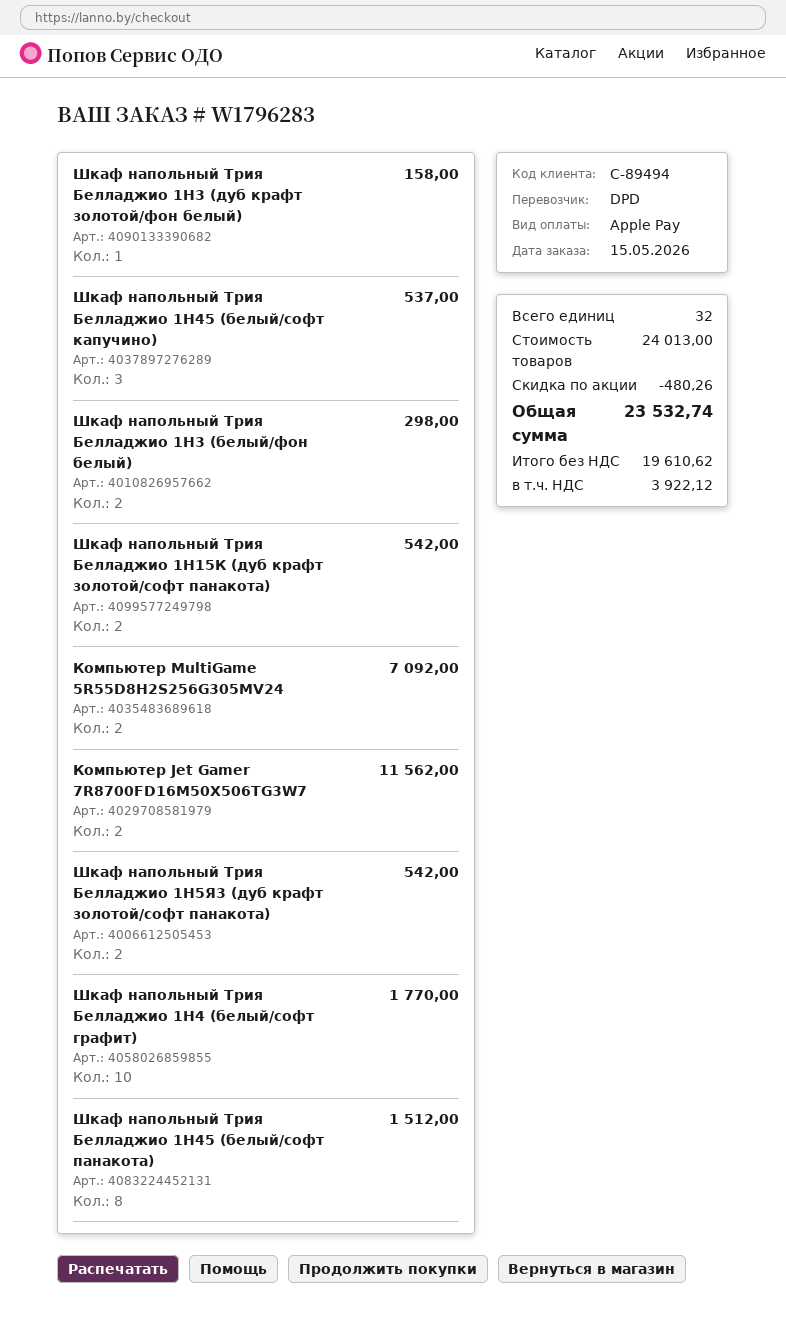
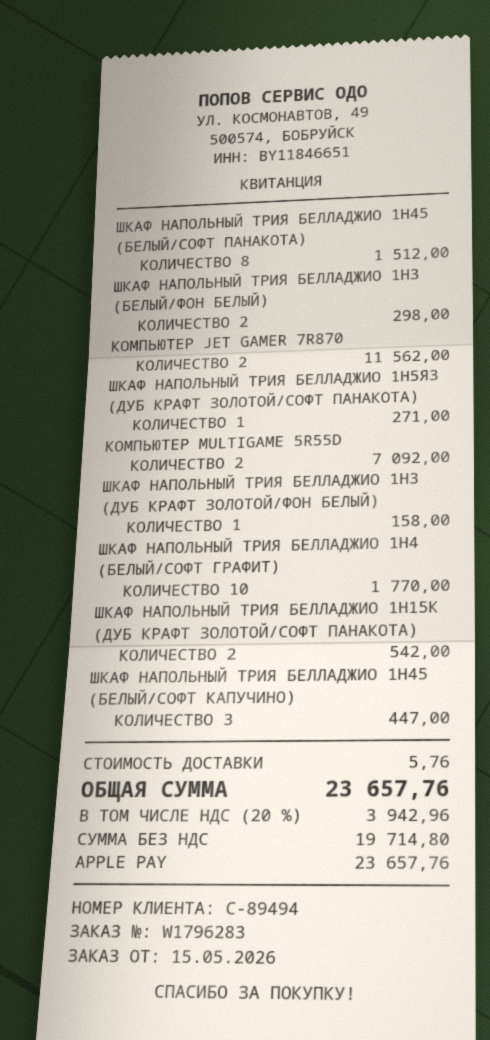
Шкаф напольный Трия Белладжио 1Н45 (белый/софт капучино): 3 for 537.00 -> 3 for 447.00
Шкаф напольный Трия Белладжио 1Н5Я3 (дуб крафт золотой/софт панакота): 2 for 542.00 -> 1 for 271.00
discount: 480.26 -> none
shipping: none -> 5.76
net: 19610.62 -> 19714.80
tax: 3922.12 -> 3942.96
total: 23532.74 -> 23657.76

